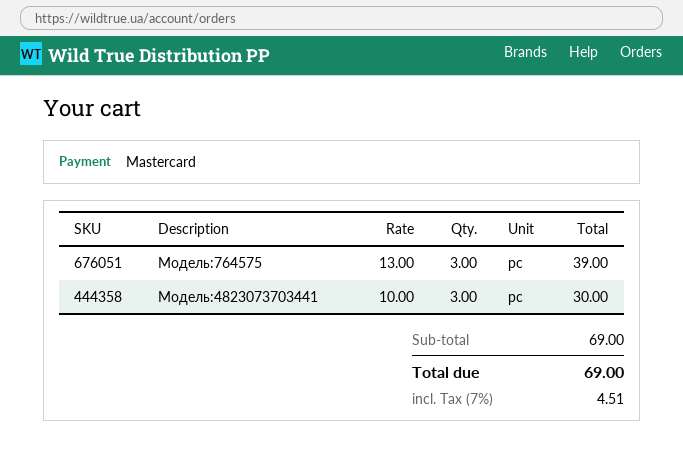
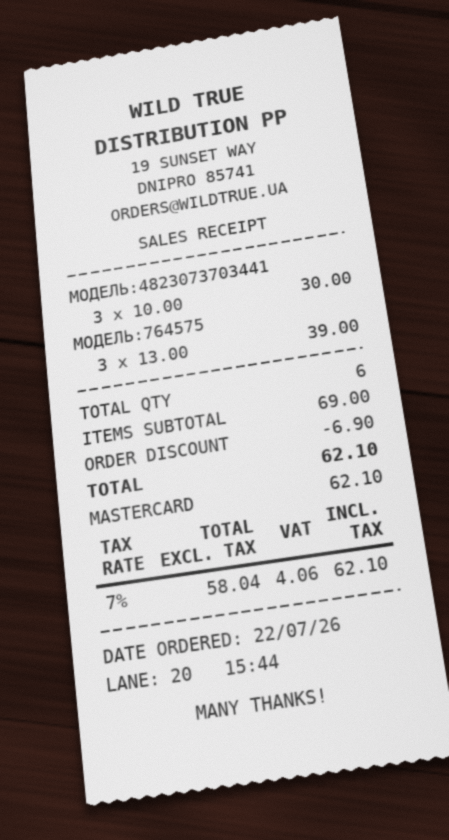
discount: none -> 6.90
tax: 7% = 4.51 -> 7% = 4.06
total: 69.00 -> 62.10

